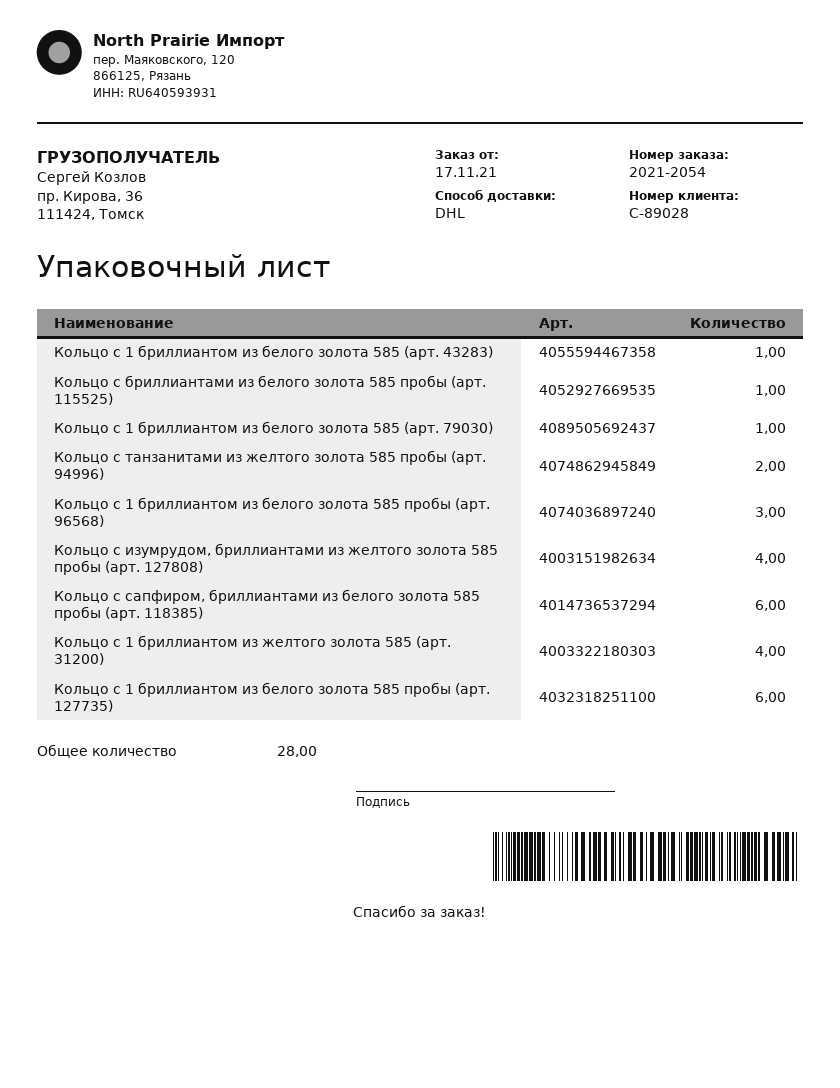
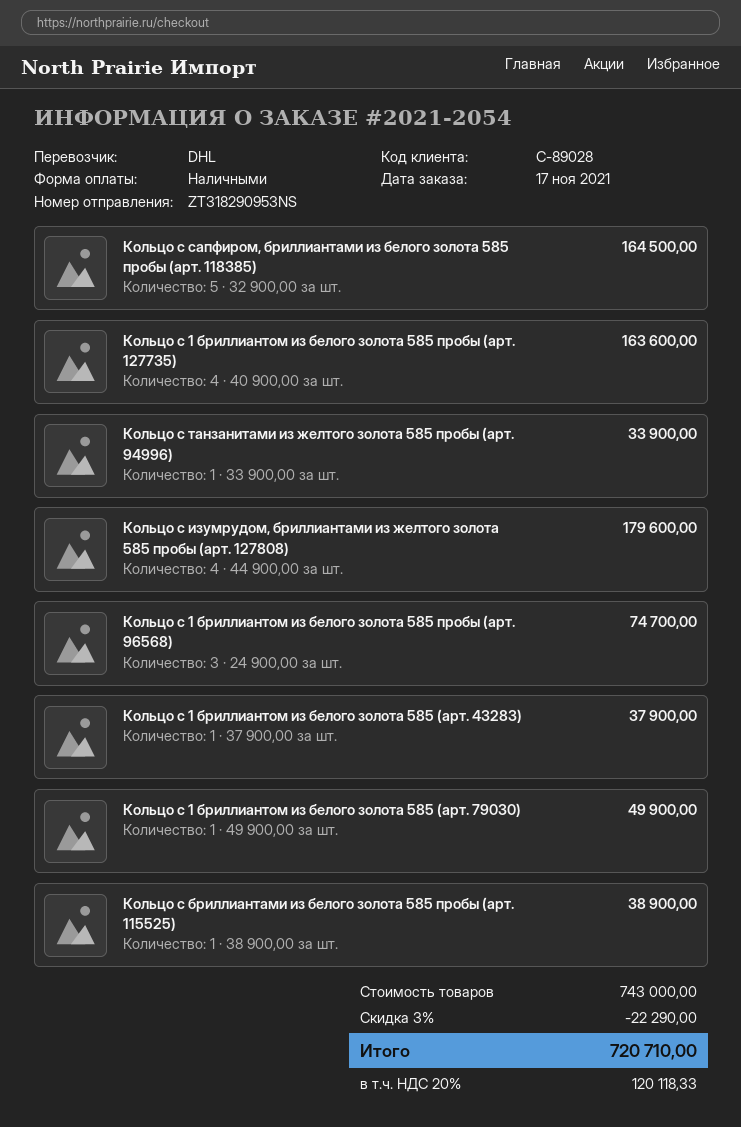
Кольцо с танзанитами из желтого золота 585 пробы (арт. 94996): 2 -> 1
Кольцо с сапфиром, бриллиантами из белого золота 585 пробы (арт. 118385): 6 -> 5
Кольцо с 1 бриллиантом из желтого золота 585 (арт. 31200): 4 -> none
Кольцо с 1 бриллиантом из белого золота 585 пробы (арт. 127735): 6 -> 4

